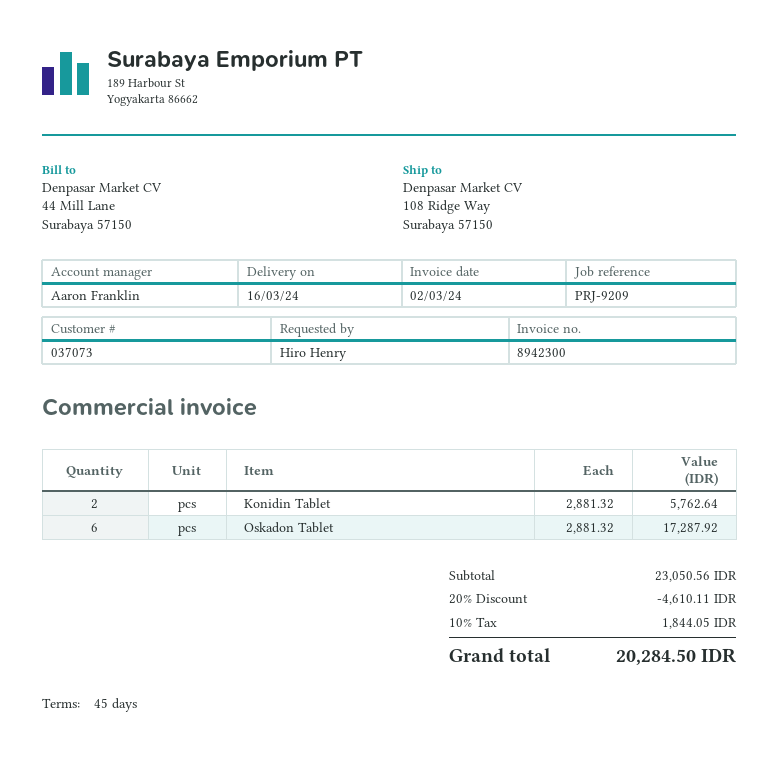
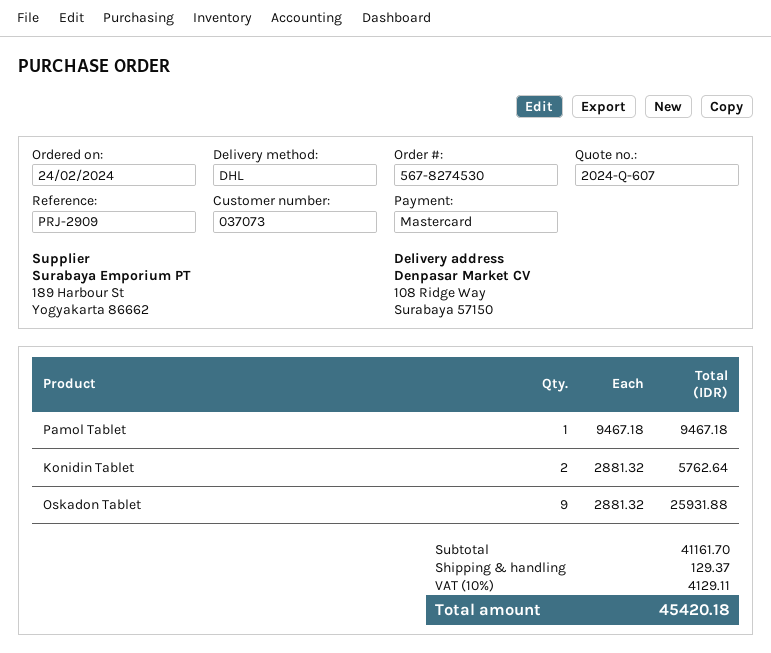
reference: PRJ-9209 -> PRJ-2909
Oskadon Tablet: 6 x 2881.32 = 17287.92 -> 9 x 2881.32 = 25931.88
Pamol Tablet: none -> 1 x 9467.18 = 9467.18
subtotal: 23050.56 -> 41161.70
discount: 20% = 4610.11 -> none
shipping: none -> 129.37
tax: 10% = 1844.05 -> 10% = 4129.11
total: 20284.50 -> 45420.18

